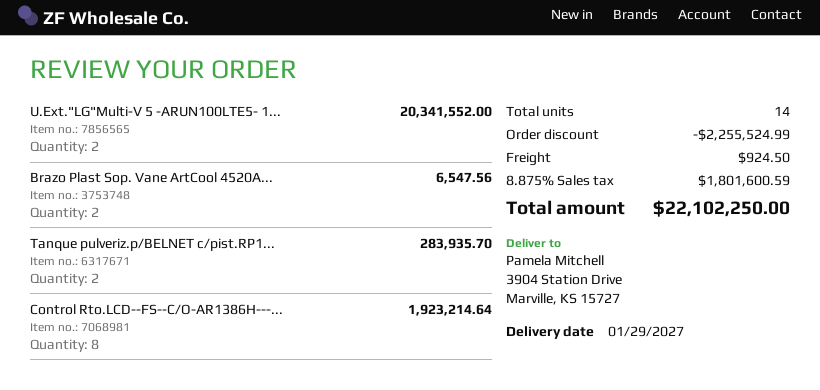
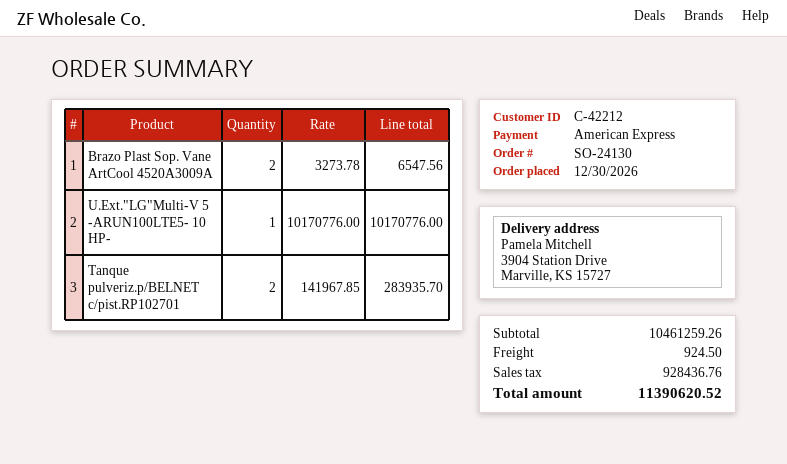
U.Ext."LG"Multi-V 5 -ARUN100LTE5- 1...: 2 for 20341552.00 -> 1 for 10170776.00
Control Rto.LCD--FS--C/O-AR1386H---...: 8 for 1923214.64 -> none
discount: 2255524.99 -> none
tax: 1801600.59 -> 928436.76
total: 22102250.00 -> 11390620.52

